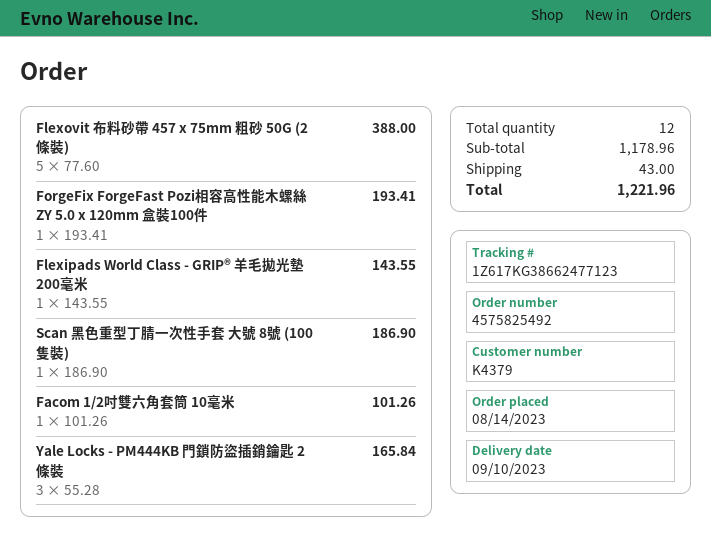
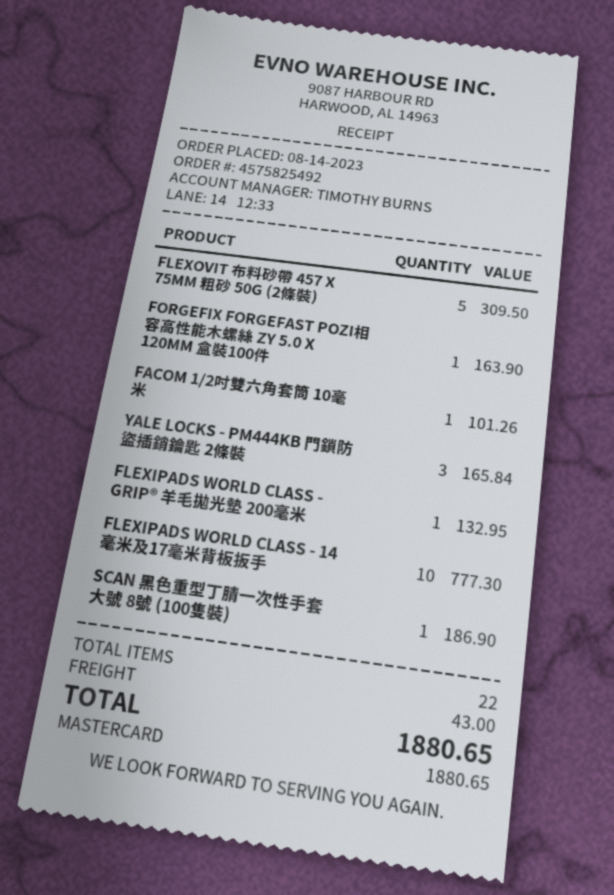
Flexovit 布料砂帶 457 x 75mm 粗砂 50G (2條裝): 5 for 388.00 -> 5 for 309.50
ForgeFix ForgeFast Pozi相容高性能木螺絲 ZY 5.0 x 120mm 盒裝100件: 1 for 193.41 -> 1 for 163.90
Flexipads World Class - GRIP® 羊毛拋光墊 200毫米: 1 for 143.55 -> 1 for 132.95
FLEXIPADS WORLD CLASS - 14毫米及17毫米背板扳手: none -> 10 for 777.30
total quantity: 12 -> 22
total: 1221.96 -> 1880.65

